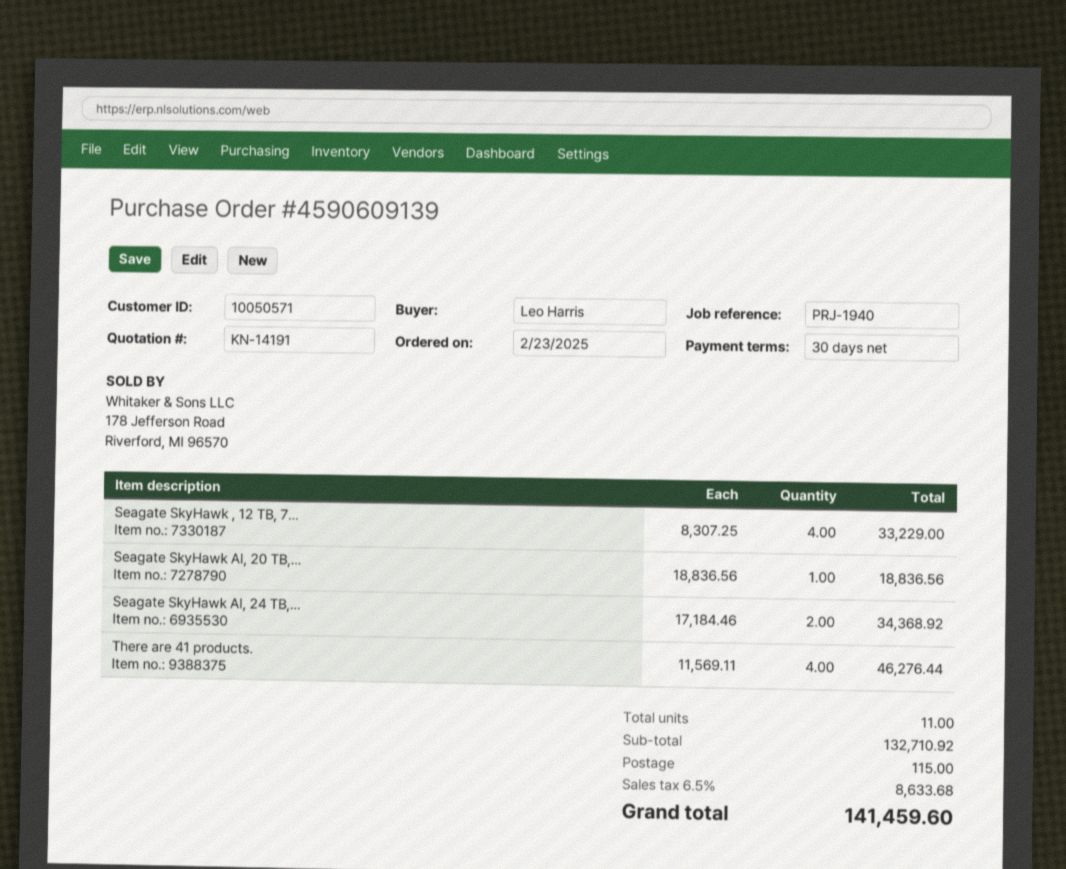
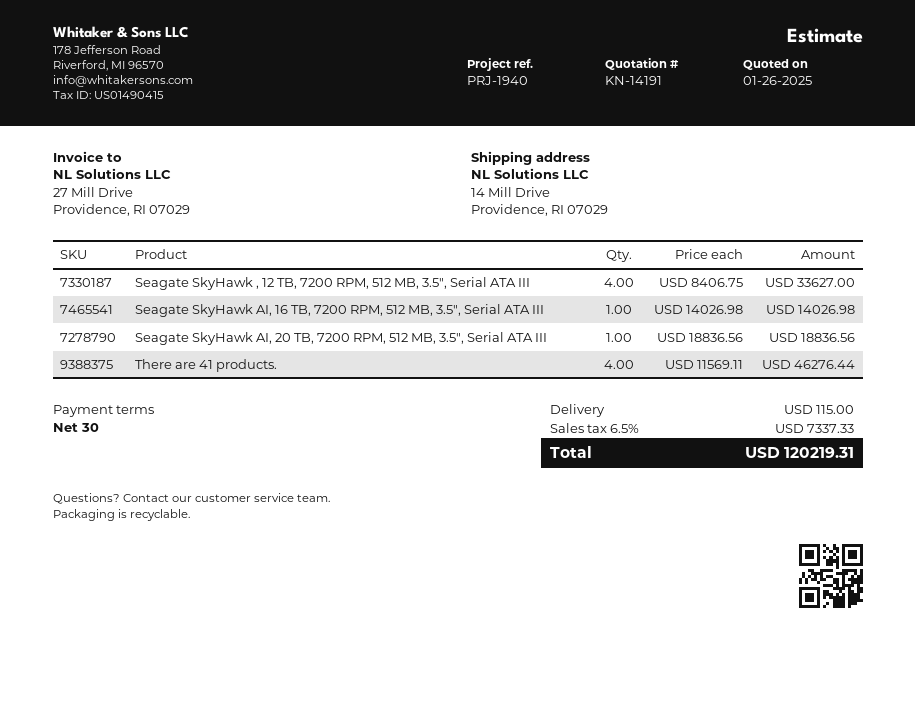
Seagate SkyHawk , 12 TB, 7...: 4 x 8307.25 = 33229.00 -> 4 x 8406.75 = 33627.00
Seagate SkyHawk AI, 24 TB,...: 2 x 17184.46 = 34368.92 -> none
Seagate SkyHawk AI, 16 TB, 7200 RPM, 512 MB, 3.5", Serial ATA III: none -> 1 x 14026.98 = 14026.98
tax: 6.5% = 8633.68 -> 6.5% = 7337.33
total: 141459.60 -> 120219.31

